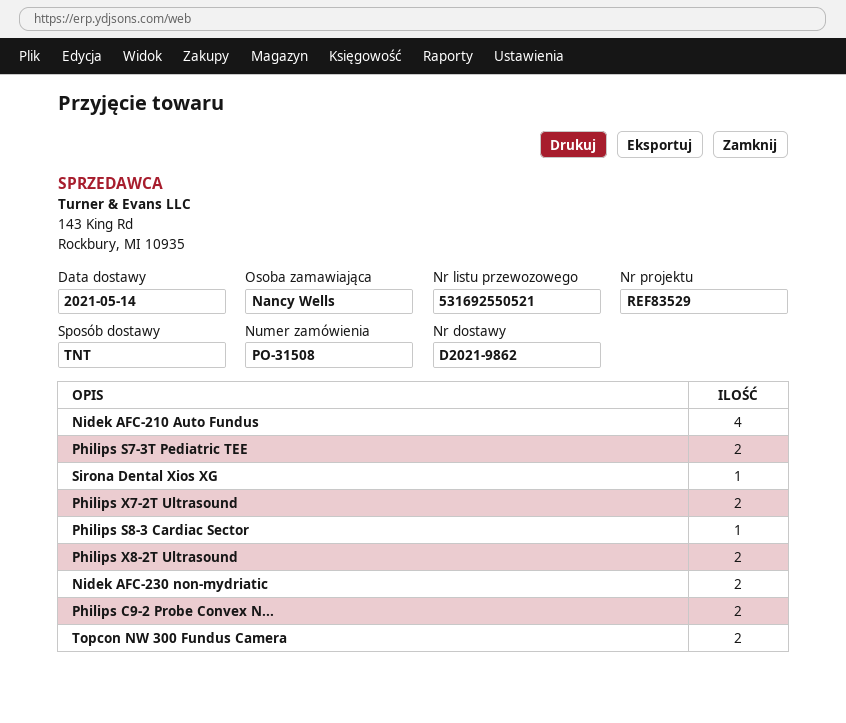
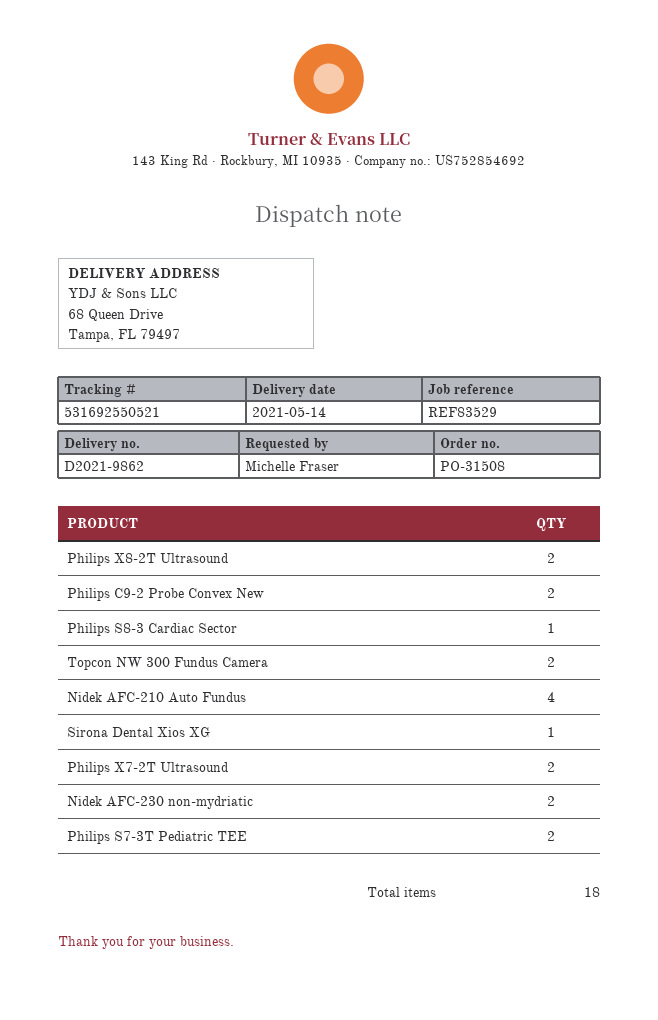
ordered by: Nancy Wells -> Michelle Fraser

